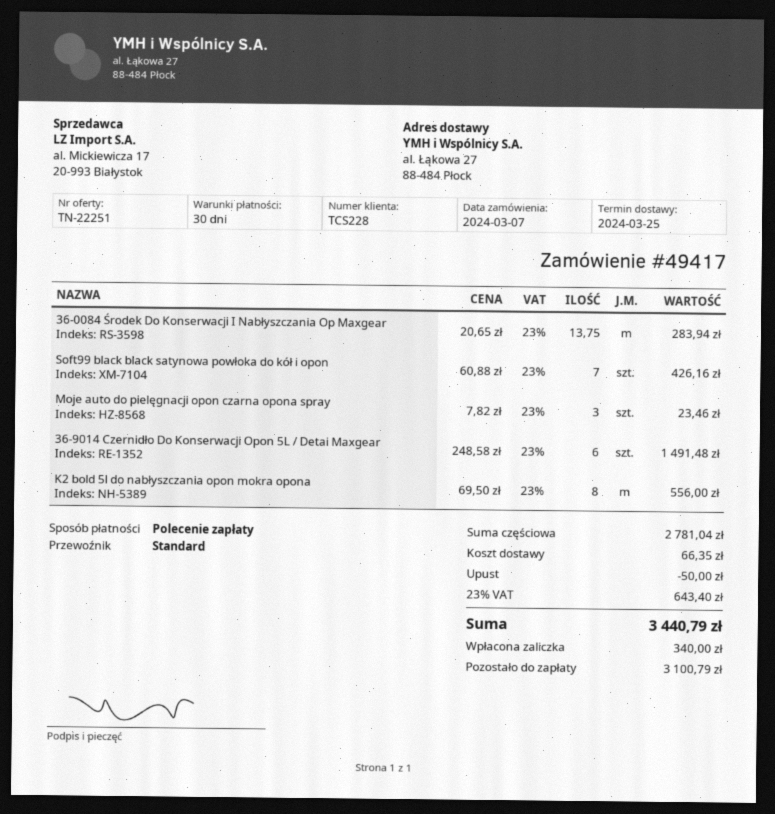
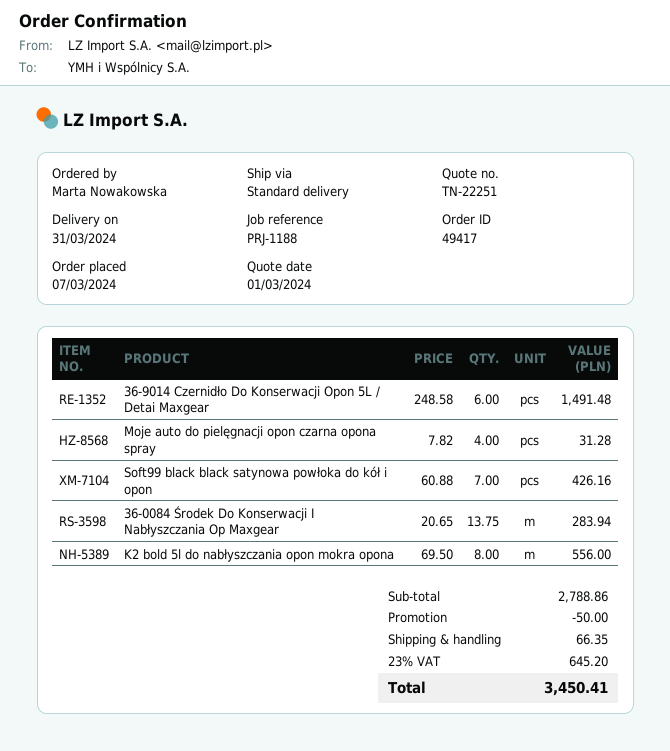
delivery date: 2024-03-25 -> 2024-03-31
Moje auto do pielęgnacji opon czarna opona spray: 3 x 7.82 = 23.46 -> 4 x 7.82 = 31.28
subtotal: 2781.04 -> 2788.86
tax: 23% = 643.40 -> 23% = 645.20
total: 3440.79 -> 3450.41

